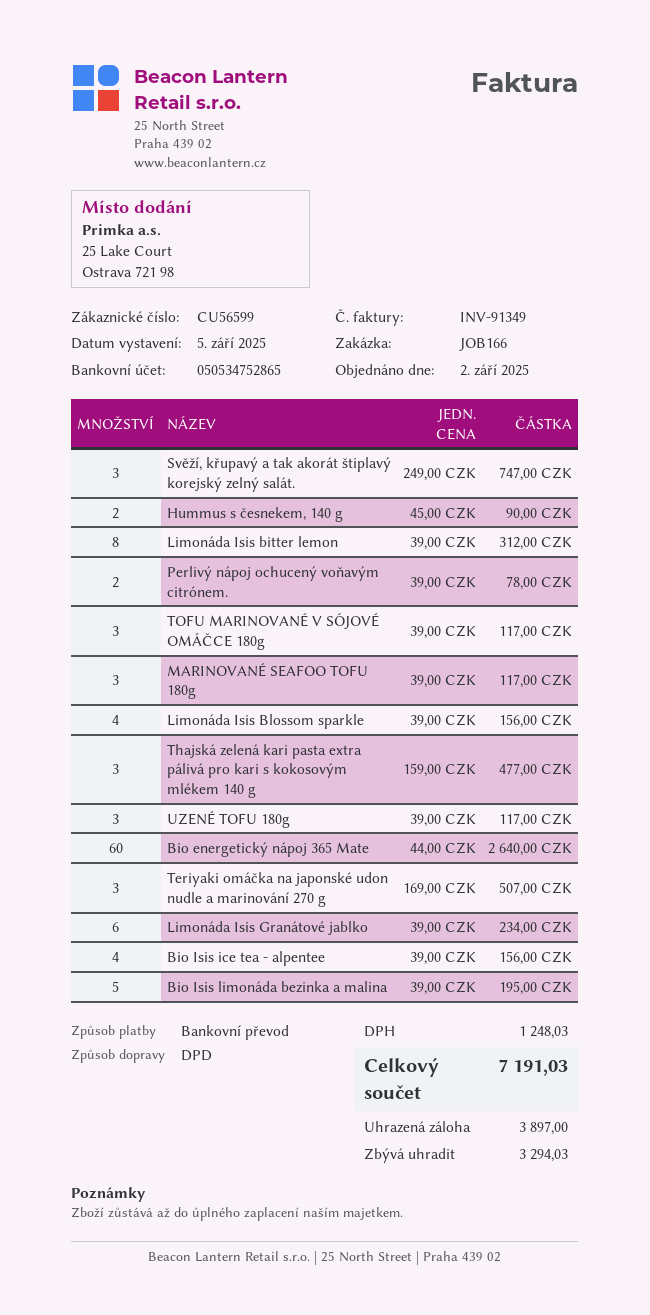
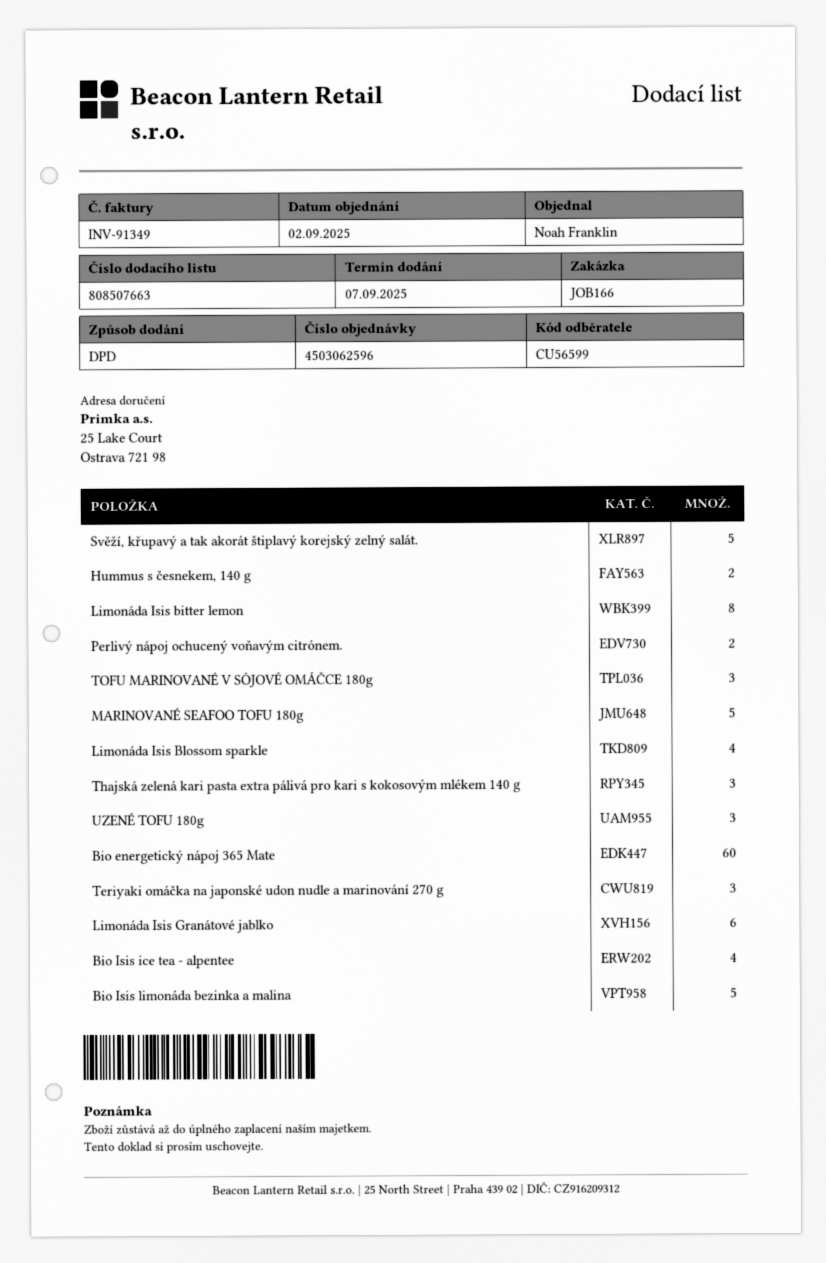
Svěží, křupavý a tak akorát štiplavý korejský zelný salát.: 3 -> 5
MARINOVANÉ SEAFOO TOFU 180g: 3 -> 5

